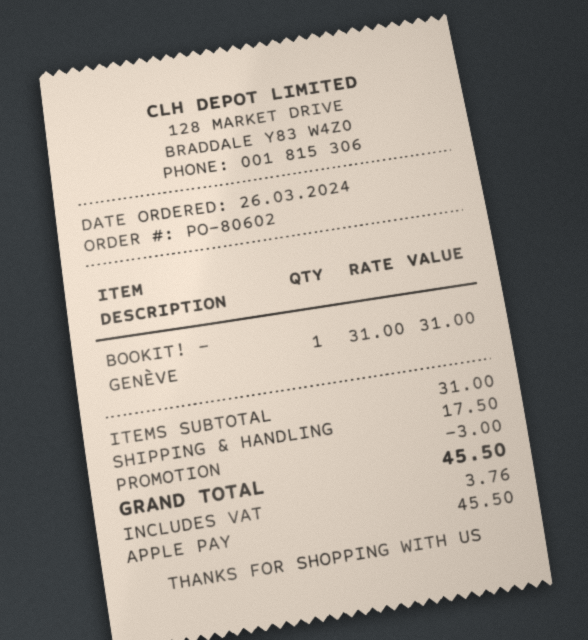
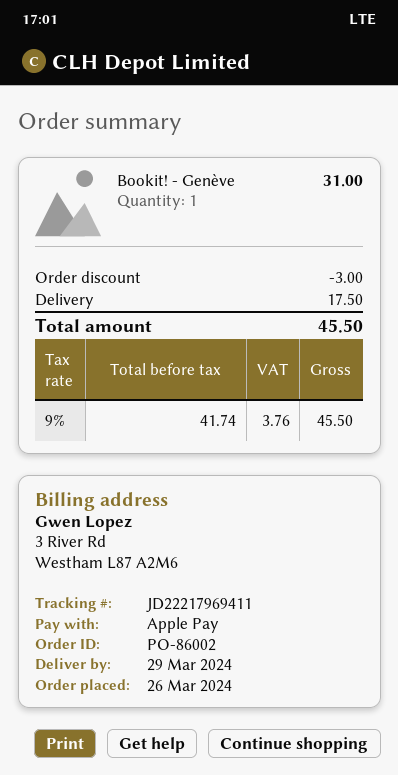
order number: PO-80602 -> PO-86002

